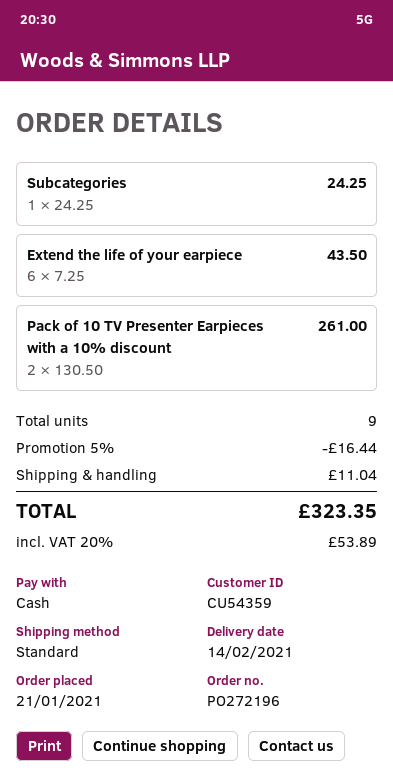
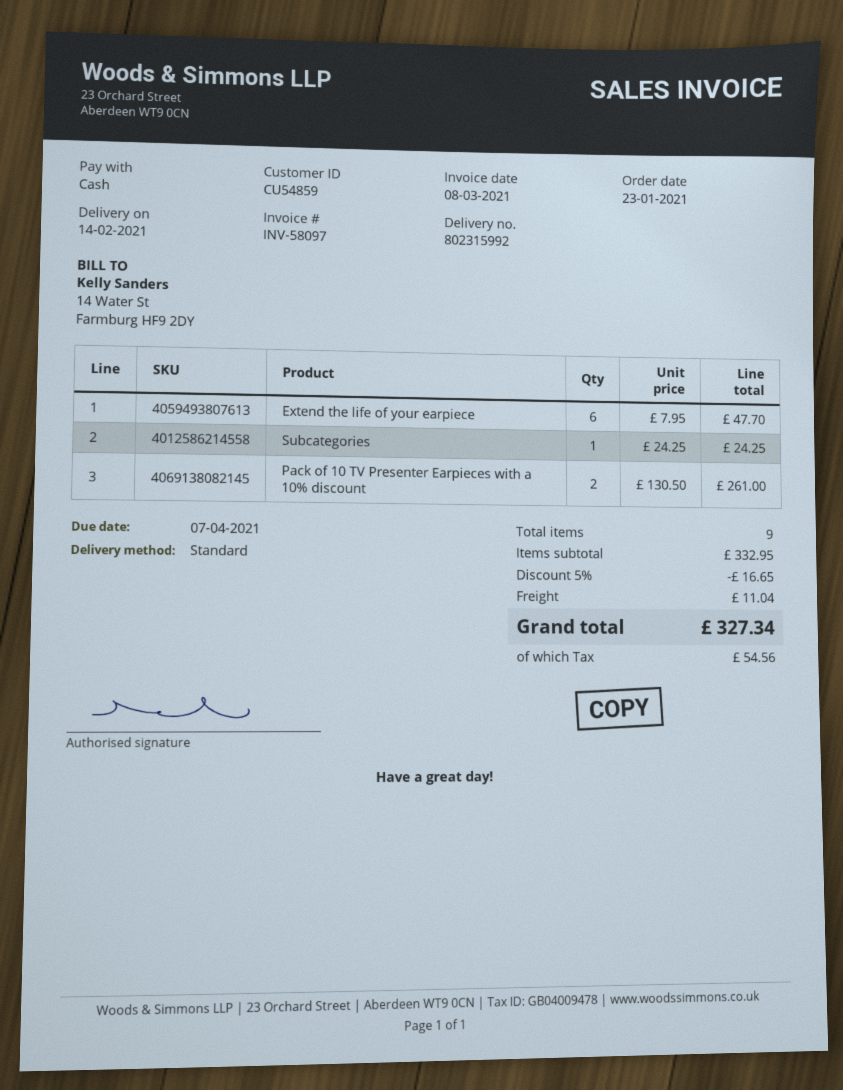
order date: 2021-01-21 -> 2021-01-23
customer number: CU54359 -> CU54859
Extend the life of your earpiece: 6 x 7.25 = 43.50 -> 6 x 7.95 = 47.70
discount: 5% = 16.44 -> 5% = 16.65
tax: 53.89 -> 54.56
total: 323.35 -> 327.34

